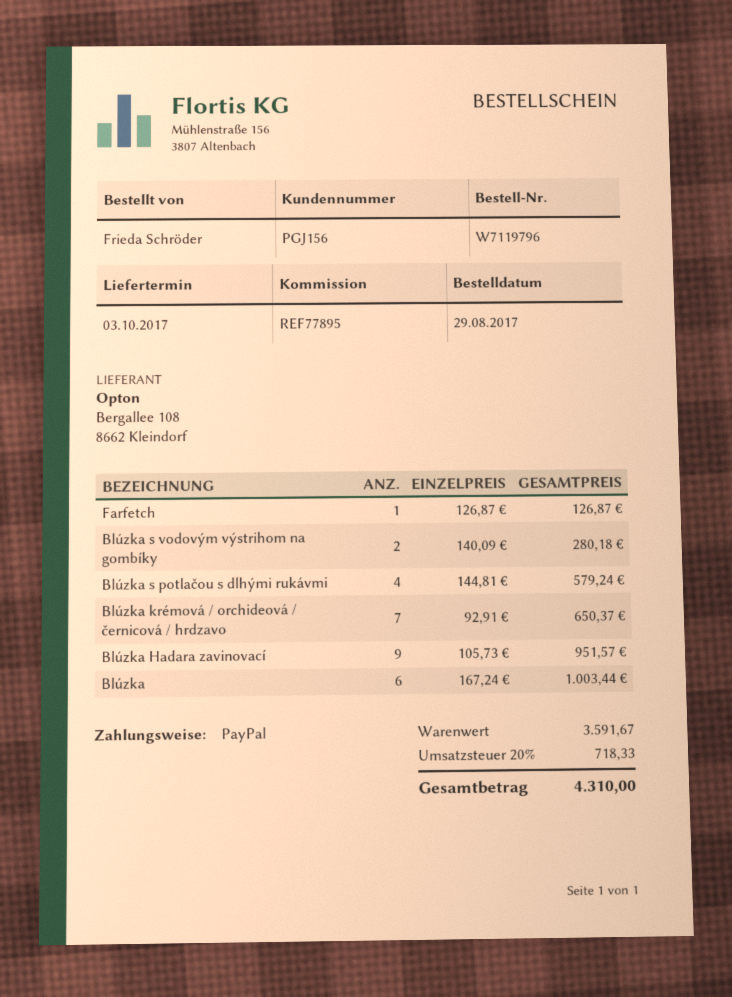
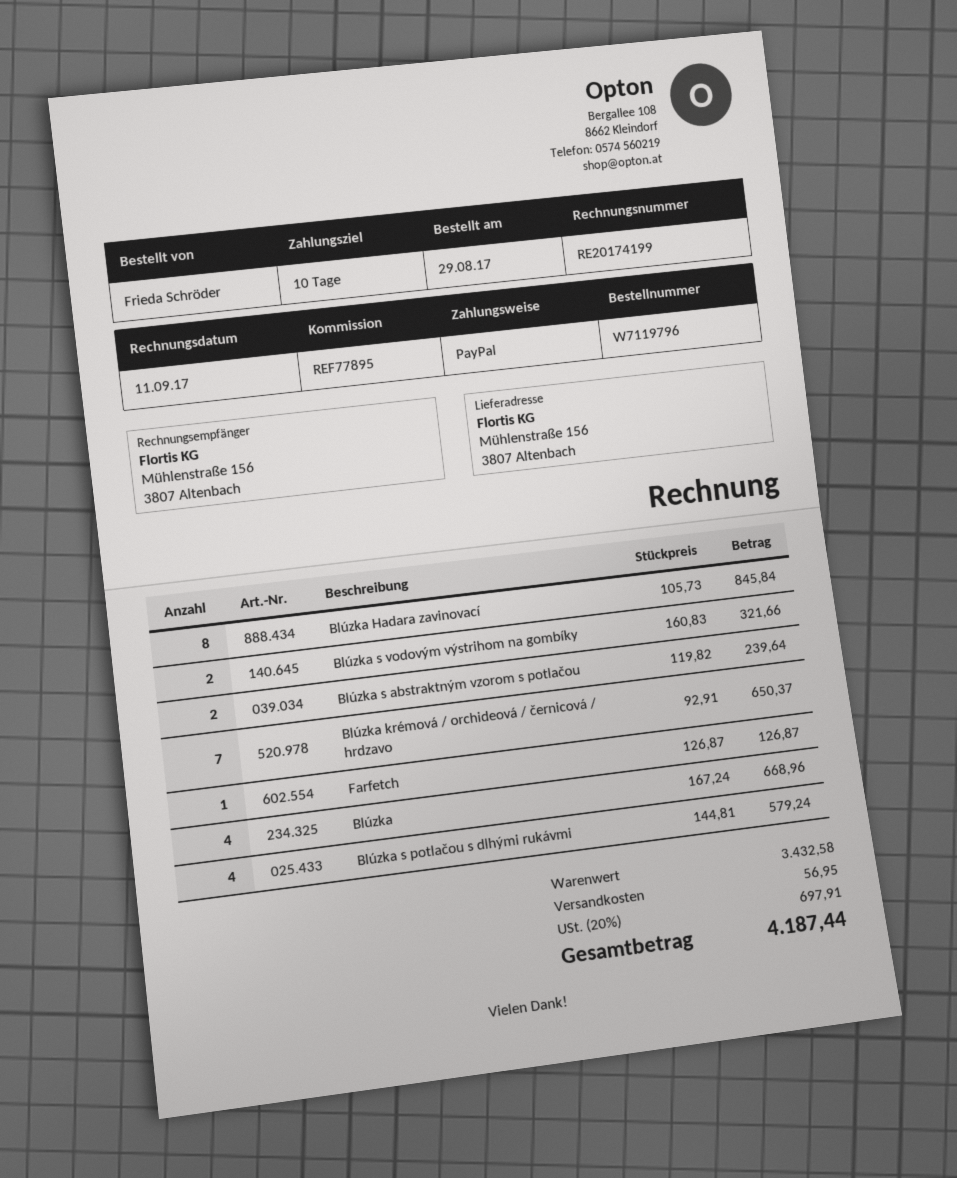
Blúzka s vodovým výstrihom na gombíky: 2 x 140.09 = 280.18 -> 2 x 160.83 = 321.66
Blúzka Hadara zavinovací: 9 x 105.73 = 951.57 -> 8 x 105.73 = 845.84
Blúzka: 6 x 167.24 = 1003.44 -> 4 x 167.24 = 668.96
Blúzka s abstraktným vzorom s potlačou: none -> 2 x 119.82 = 239.64
subtotal: 3591.67 -> 3432.58
shipping: none -> 56.95
tax: 20% = 718.33 -> 20% = 697.91
total: 4310.00 -> 4187.44

